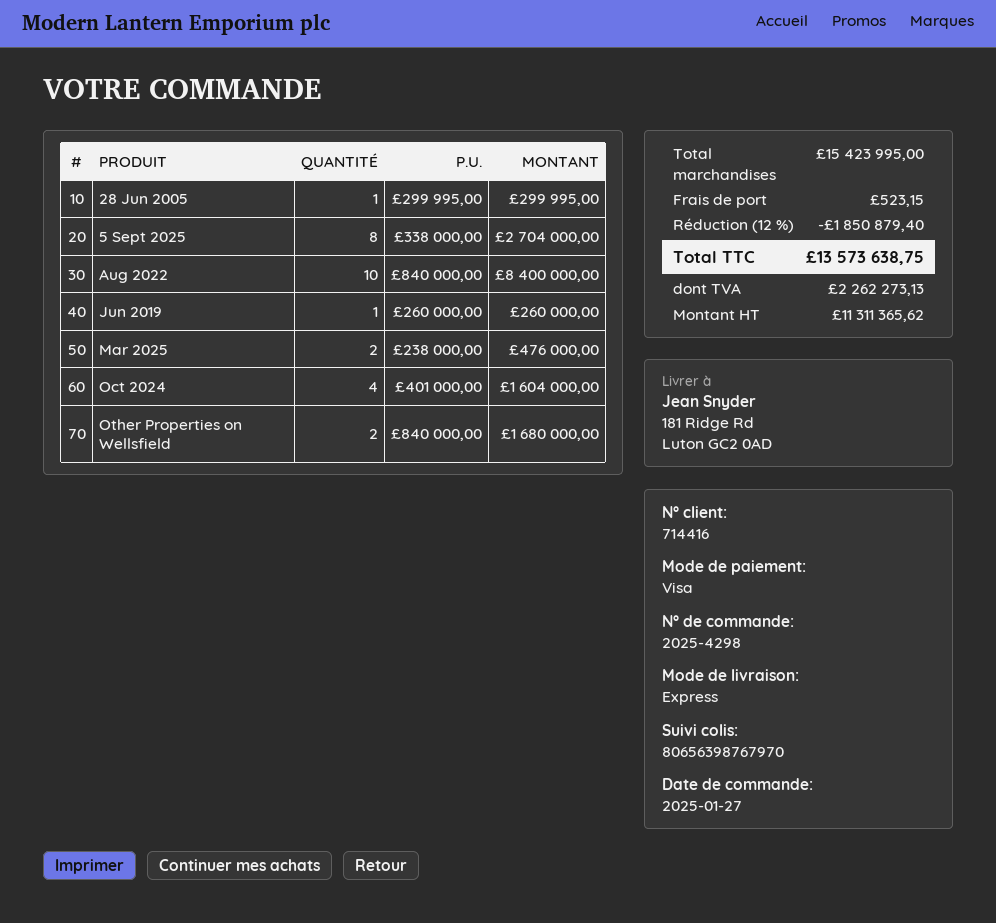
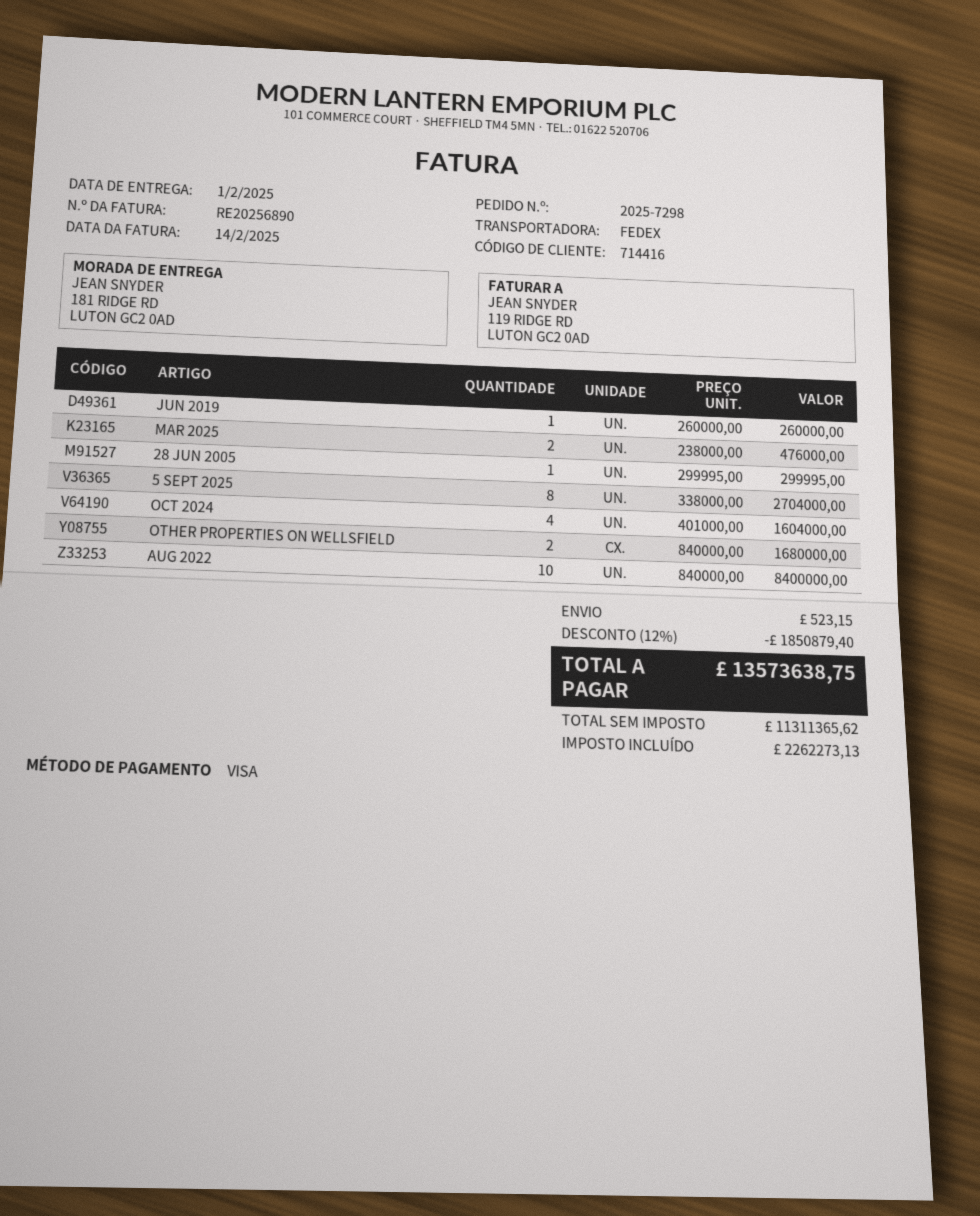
order number: 2025-4298 -> 2025-7298
shipping method: express -> FedEx

